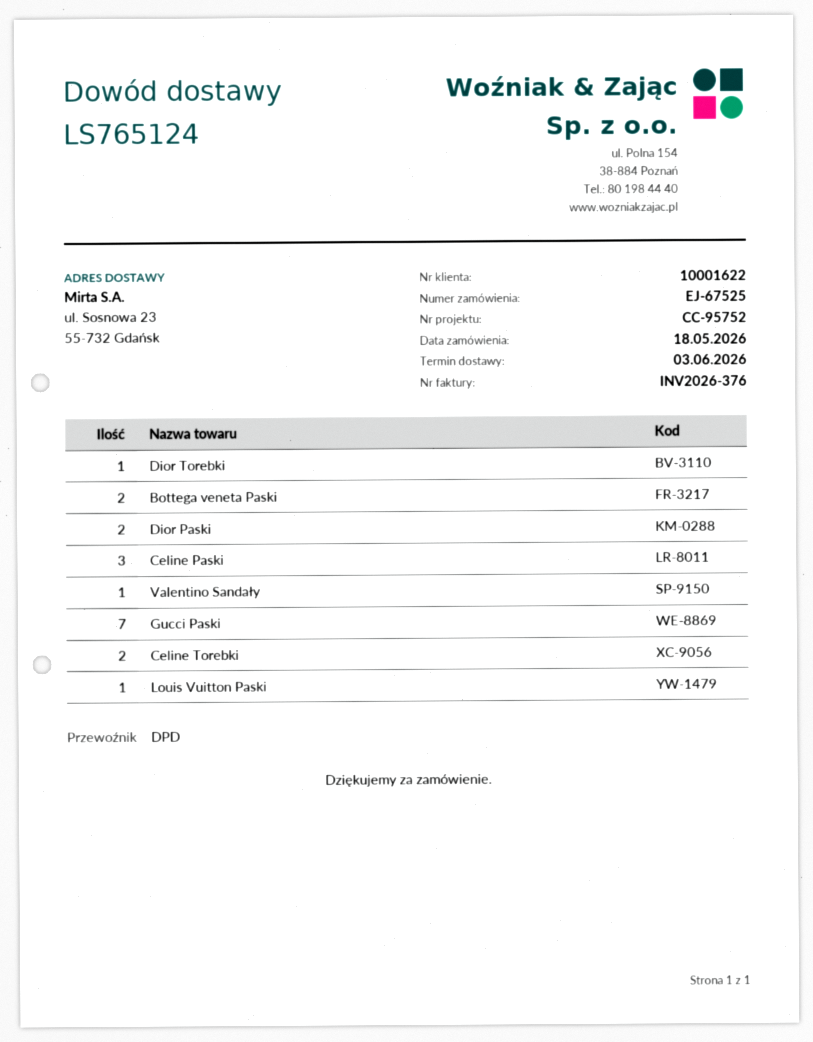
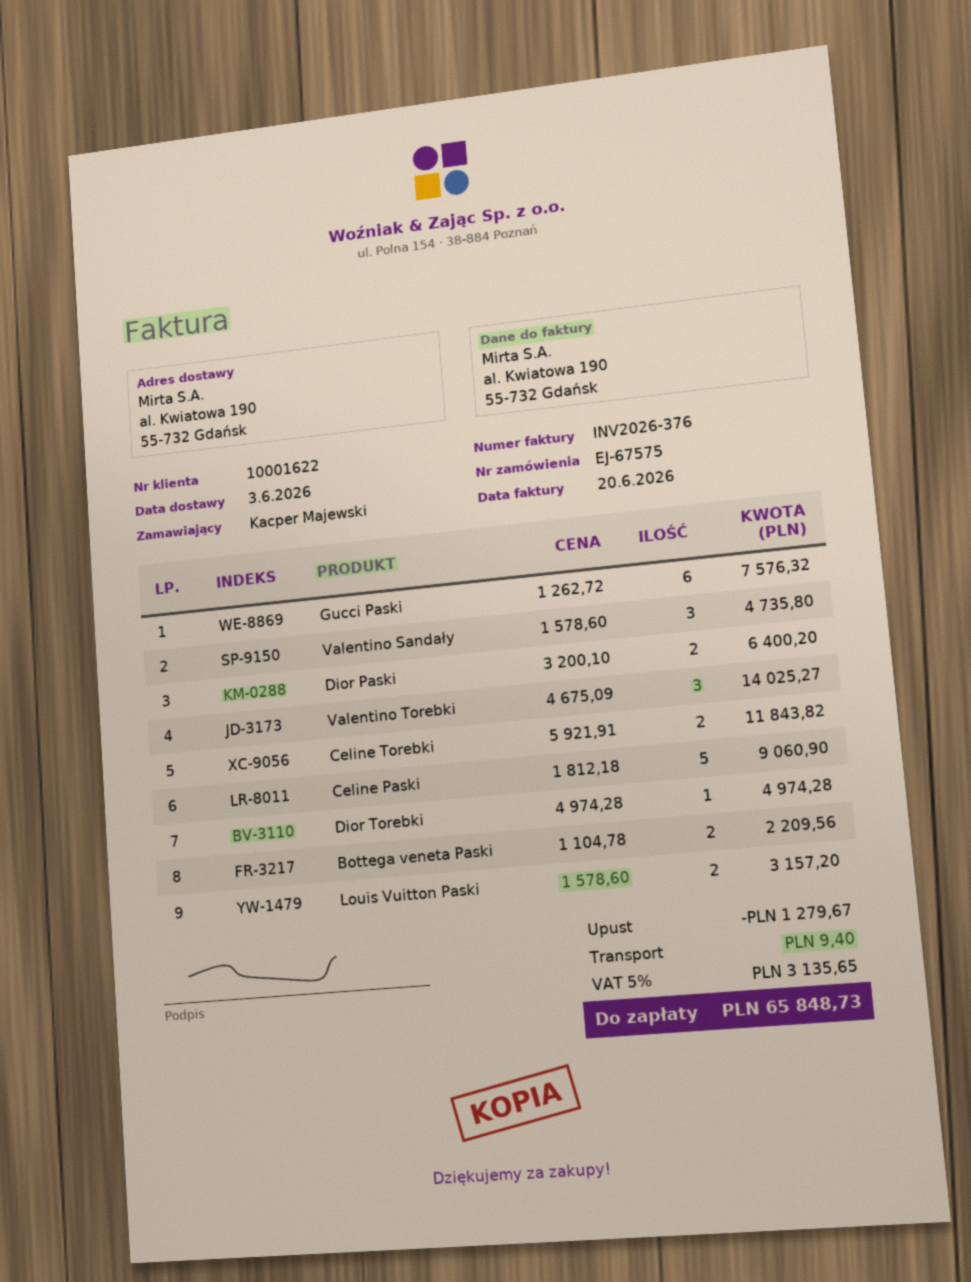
order number: EJ-67525 -> EJ-67575
ship to: ul. Sosnowa 23, 55-732 Gdańsk -> al. Kwiatowa 190, 55-732 Gdańsk
Celine Paski: 3 -> 5
Valentino Sandały: 1 -> 3
Gucci Paski: 7 -> 6
Louis Vuitton Paski: 1 -> 2
Valentino Torebki: none -> 3

